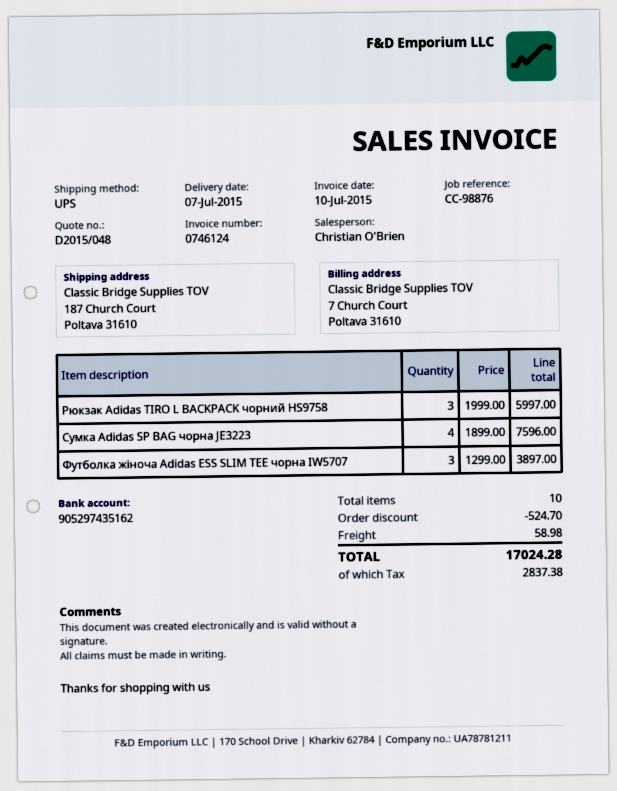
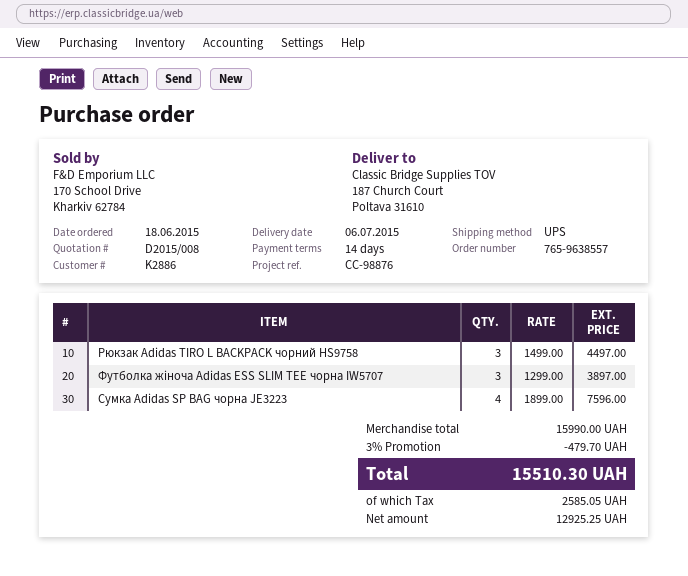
quote number: D2015/048 -> D2015/008
delivery date: 2015-07-07 -> 2015-07-06
Рюкзак Adidas TIRO L BACKPACK чорний HS9758: 3 x 1999.00 = 5997.00 -> 3 x 1499.00 = 4497.00
discount: 524.70 -> 479.70
shipping: 58.98 -> none
tax: 2837.38 -> 2585.05
total: 17024.28 -> 15510.30

